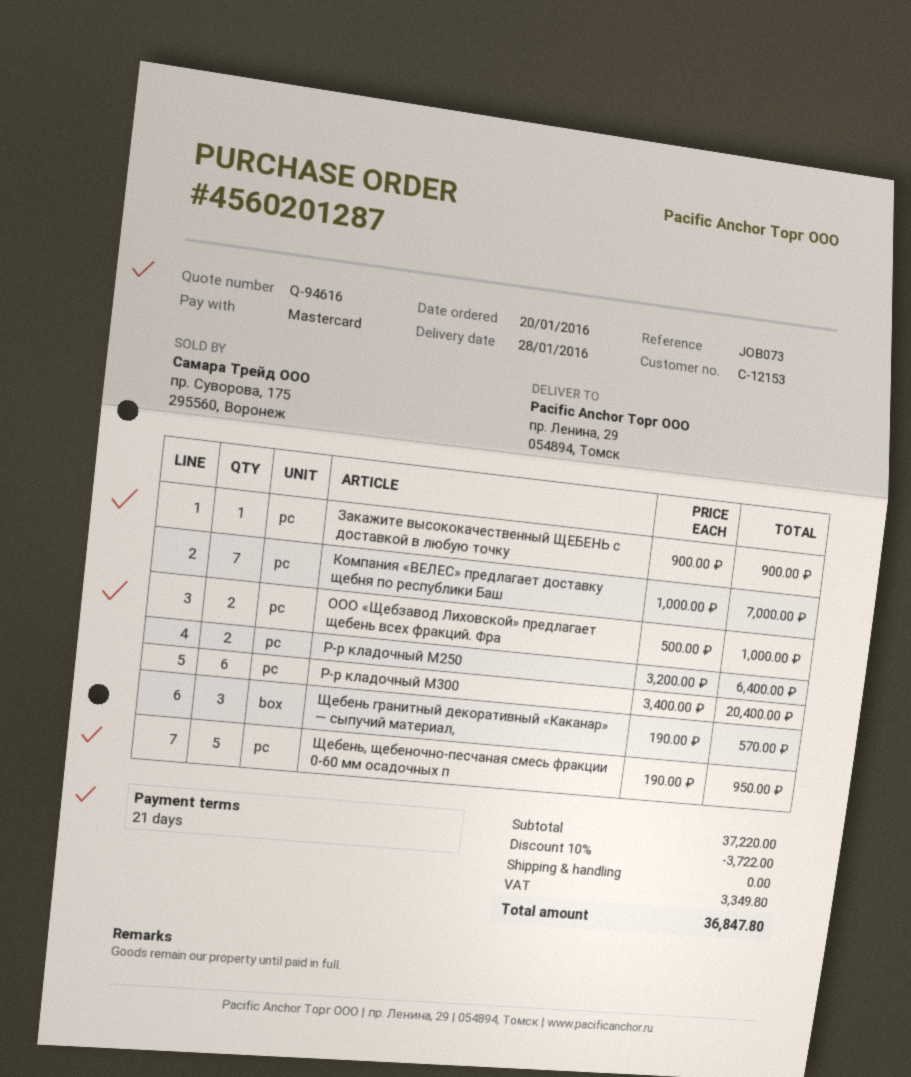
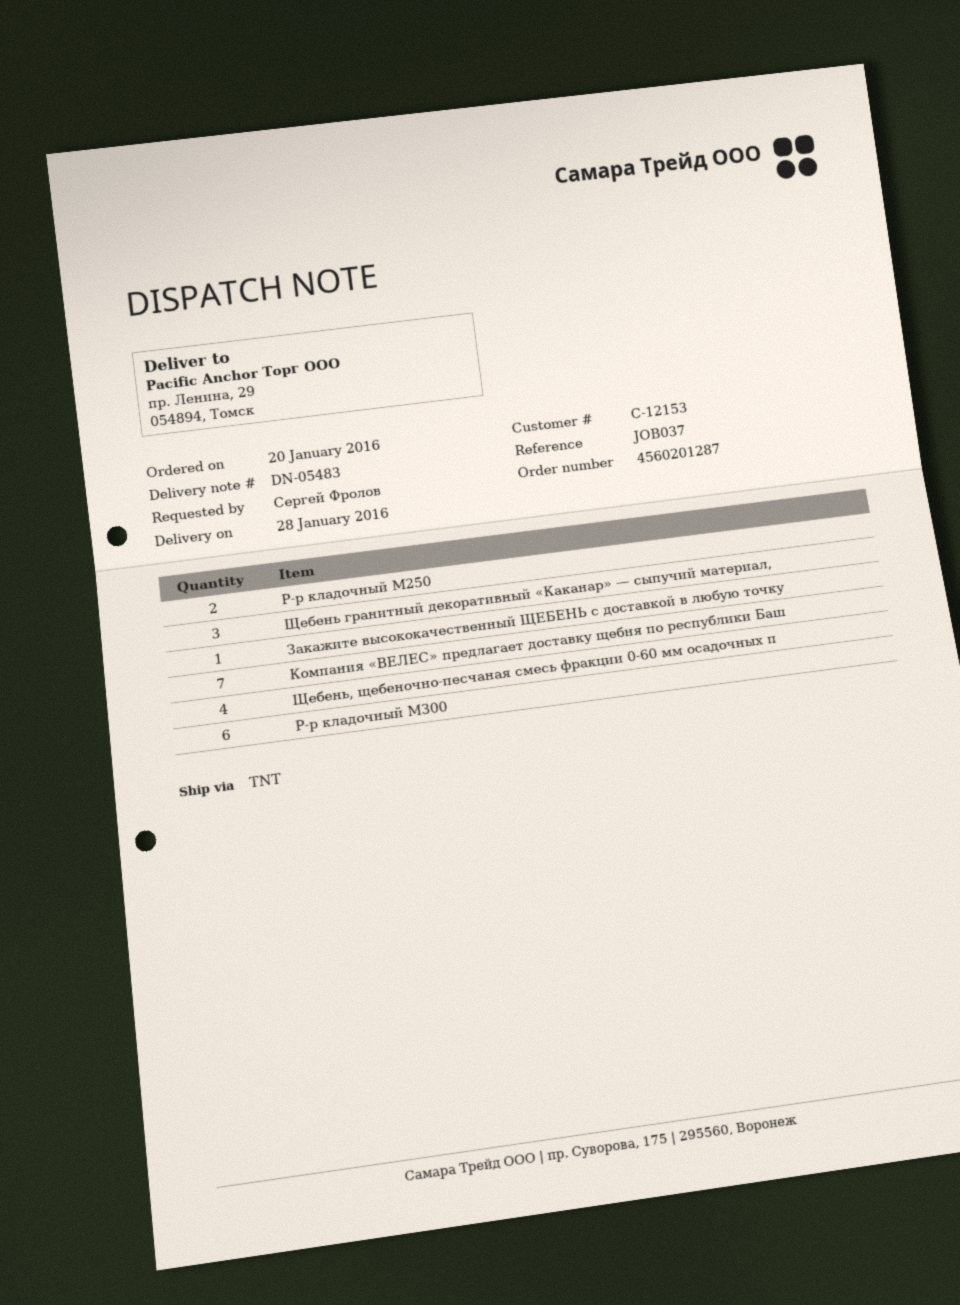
reference: JOB073 -> JOB037
ООО «Щебзавод Лиховской» предлагает щебень всех фракций. Фра: 2 -> none
Щебень, щебеночно-песчаная смесь фракции 0-60 мм осадочных п: 5 -> 4

